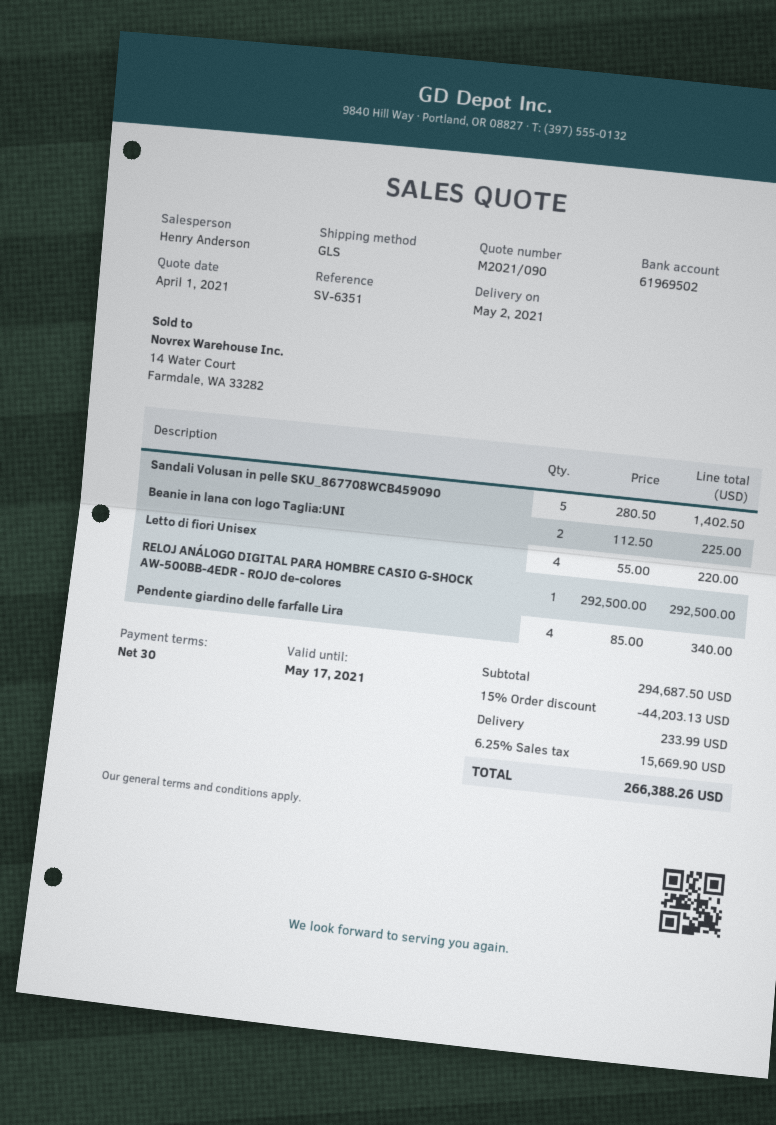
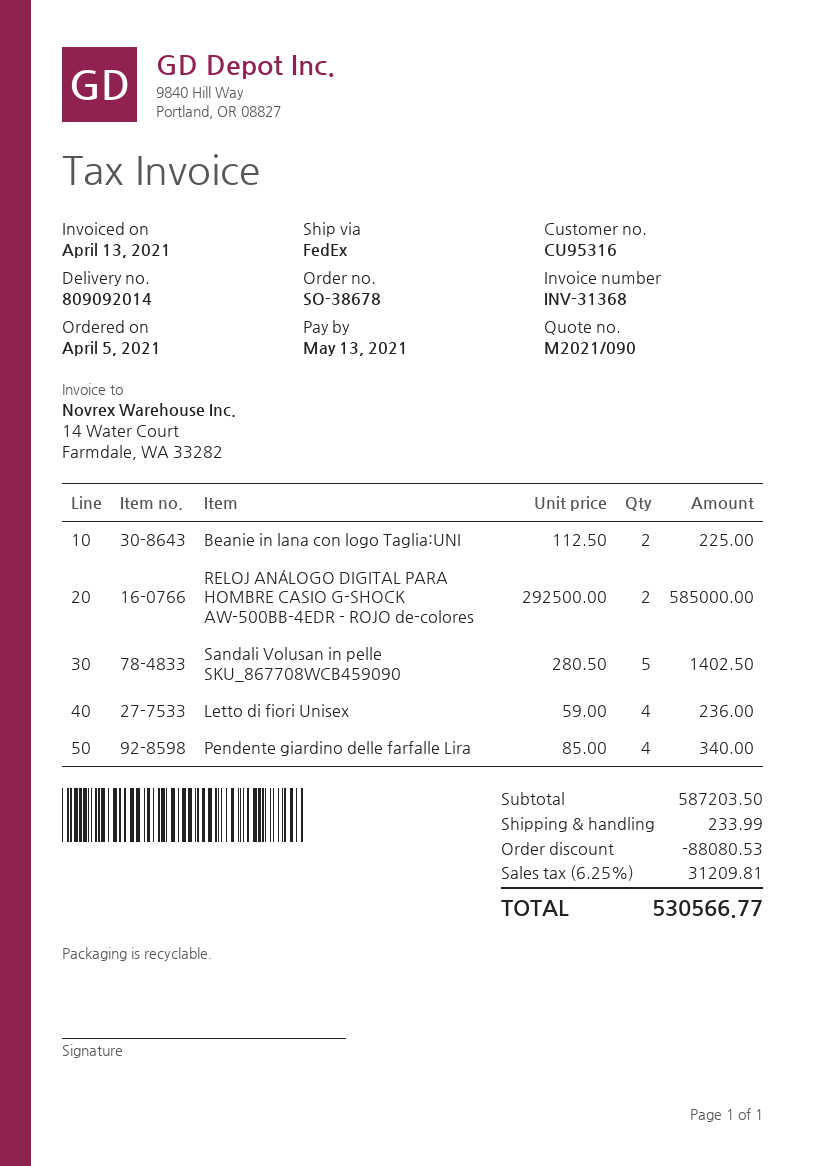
shipping method: GLS -> FedEx
Letto di fiori Unisex: 4 x 55.00 = 220.00 -> 4 x 59.00 = 236.00
RELOJ ANÁLOGO DIGITAL PARA HOMBRE CASIO G-SHOCK AW-500BB-4EDR - ROJO de-colores: 1 x 292500.00 = 292500.00 -> 2 x 292500.00 = 585000.00
subtotal: 294687.50 -> 587203.50
discount: 44203.13 -> 88080.53
tax: 6.25% = 15669.90 -> 6.25% = 31209.81
total: 266388.26 -> 530566.77

